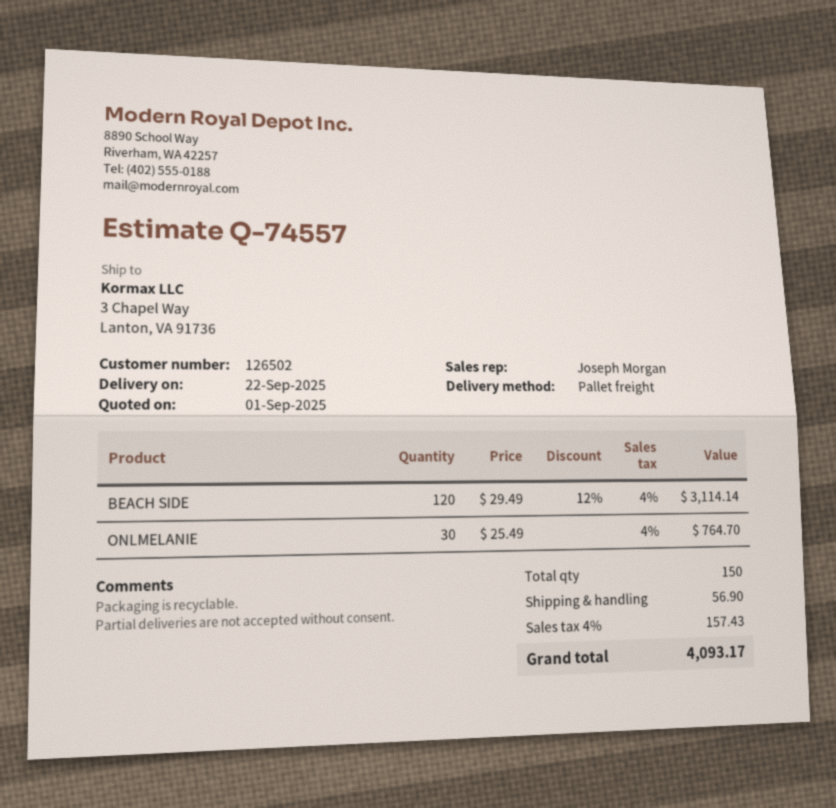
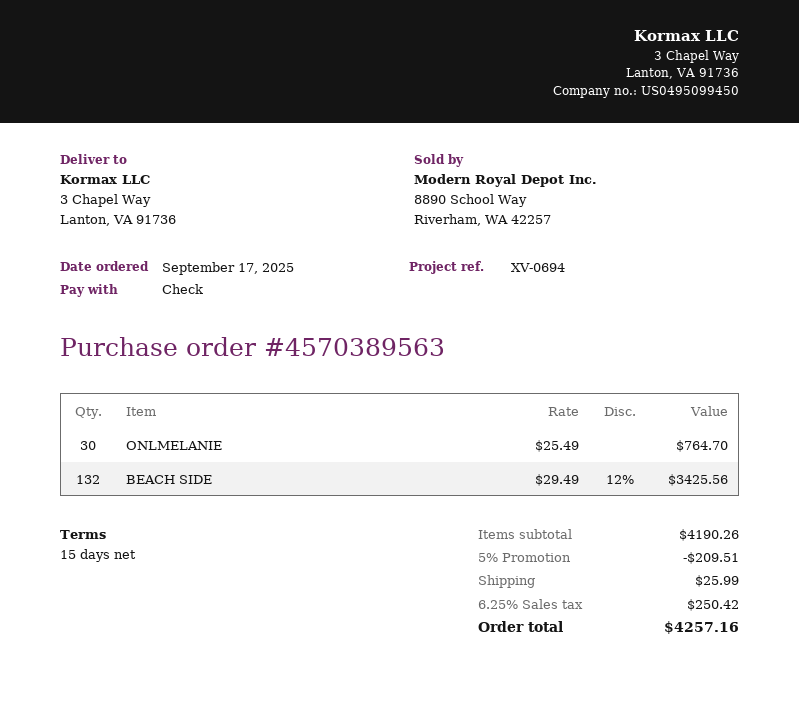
BEACH SIDE: 120 x 29.49 - 12% = 3114.14 -> 132 x 29.49 - 12% = 3425.56
discount: none -> 5% = 209.51
shipping: 56.90 -> 25.99
tax: 4% = 157.43 -> 6.25% = 250.42
total: 4093.17 -> 4257.16

